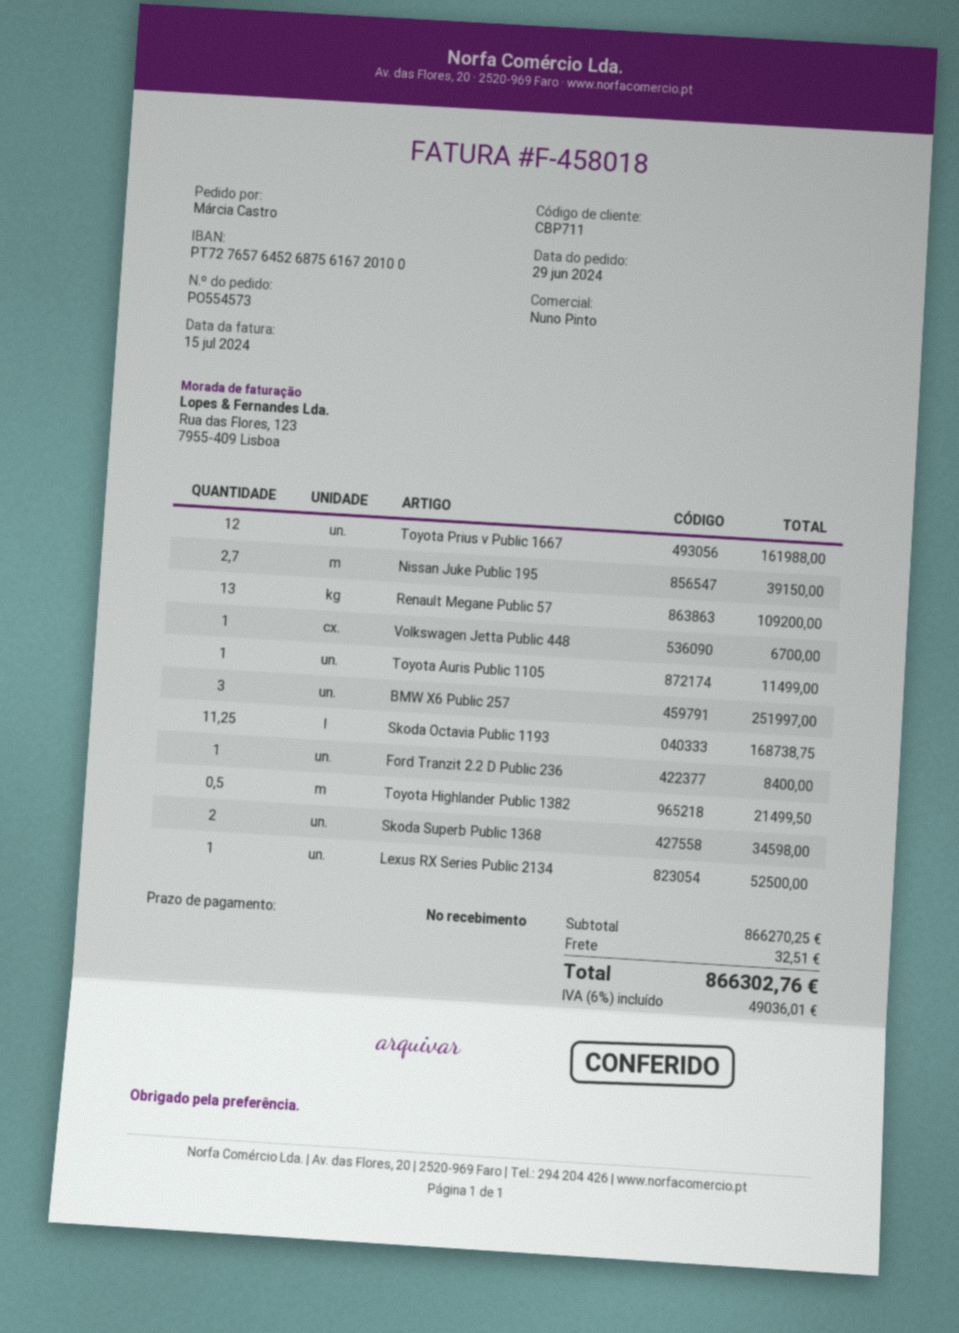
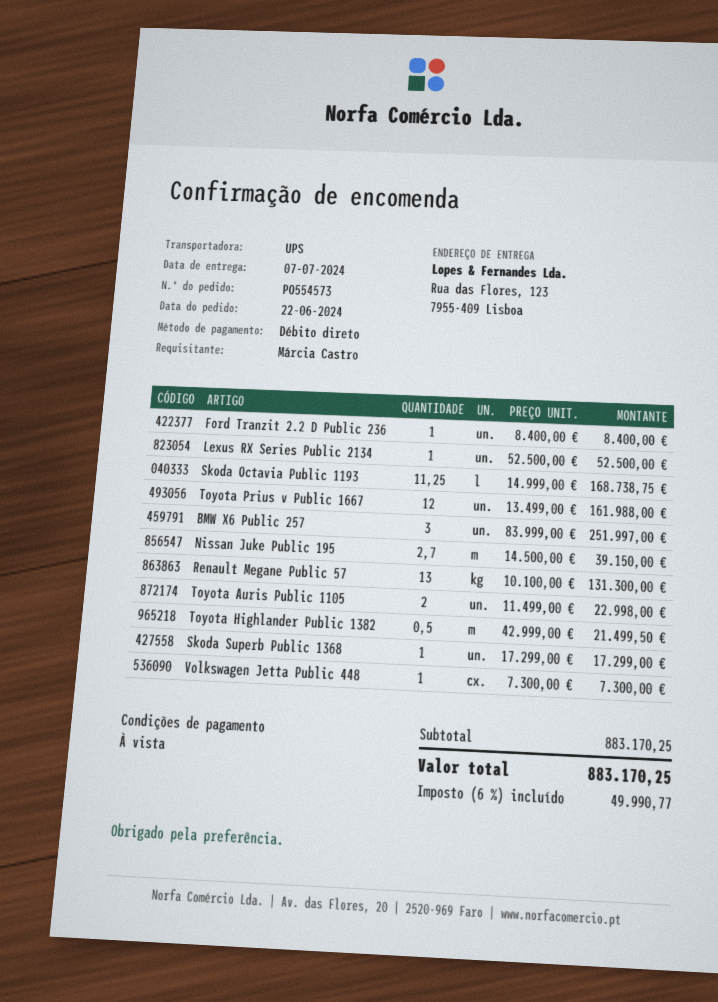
order date: 2024-06-29 -> 2024-06-22
Renault Megane Public 57: 13 for 109200.00 -> 13 for 131300.00
Volkswagen Jetta Public 448: 1 for 6700.00 -> 1 for 7300.00
Toyota Auris Public 1105: 1 for 11499.00 -> 2 for 22998.00
Skoda Superb Public 1368: 2 for 34598.00 -> 1 for 17299.00
subtotal: 866270.25 -> 883170.25
shipping: 32.51 -> none
tax: 6% = 49036.01 -> 6% = 49990.77
total: 866302.76 -> 883170.25

